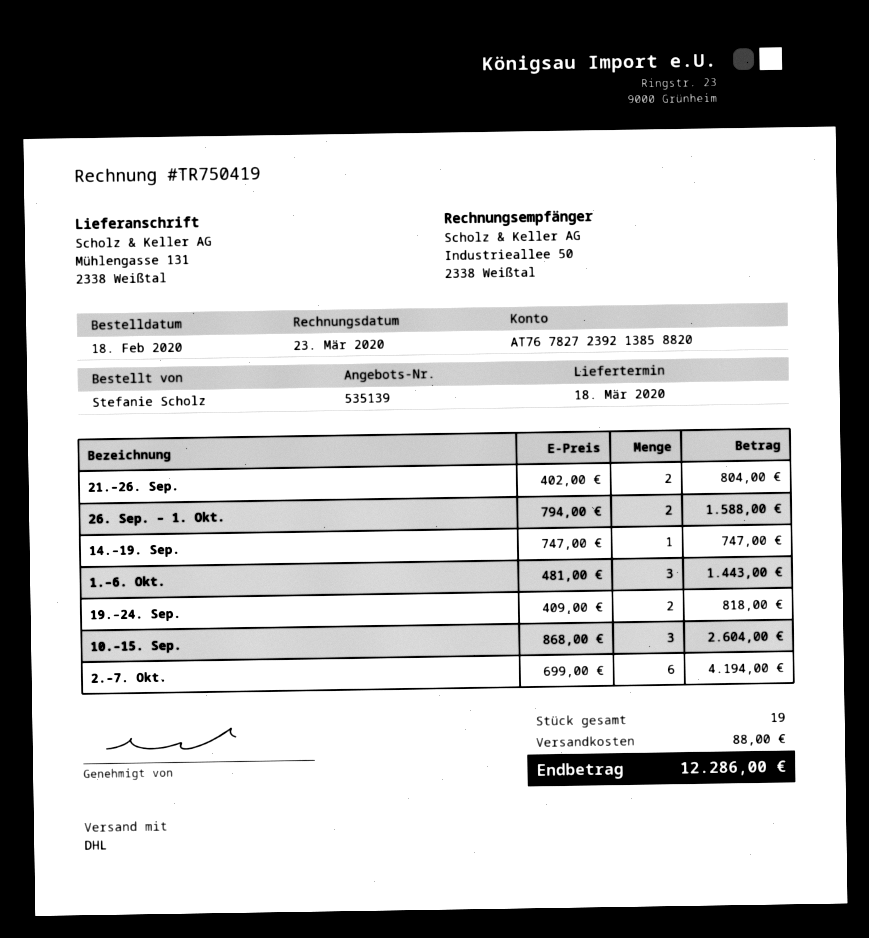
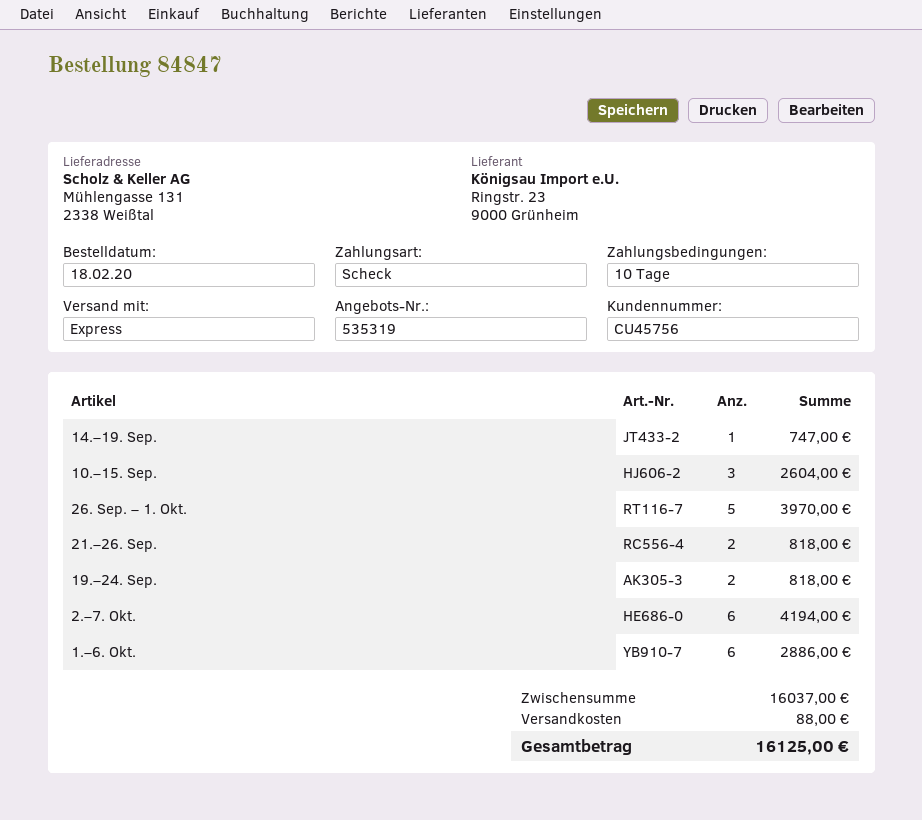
quote number: 535139 -> 535319
shipping method: DHL -> express
21.–26. Sep.: 2 for 804.00 -> 2 for 818.00
26. Sep. – 1. Okt.: 2 for 1588.00 -> 5 for 3970.00
1.–6. Okt.: 3 for 1443.00 -> 6 for 2886.00
total: 12286.00 -> 16125.00

